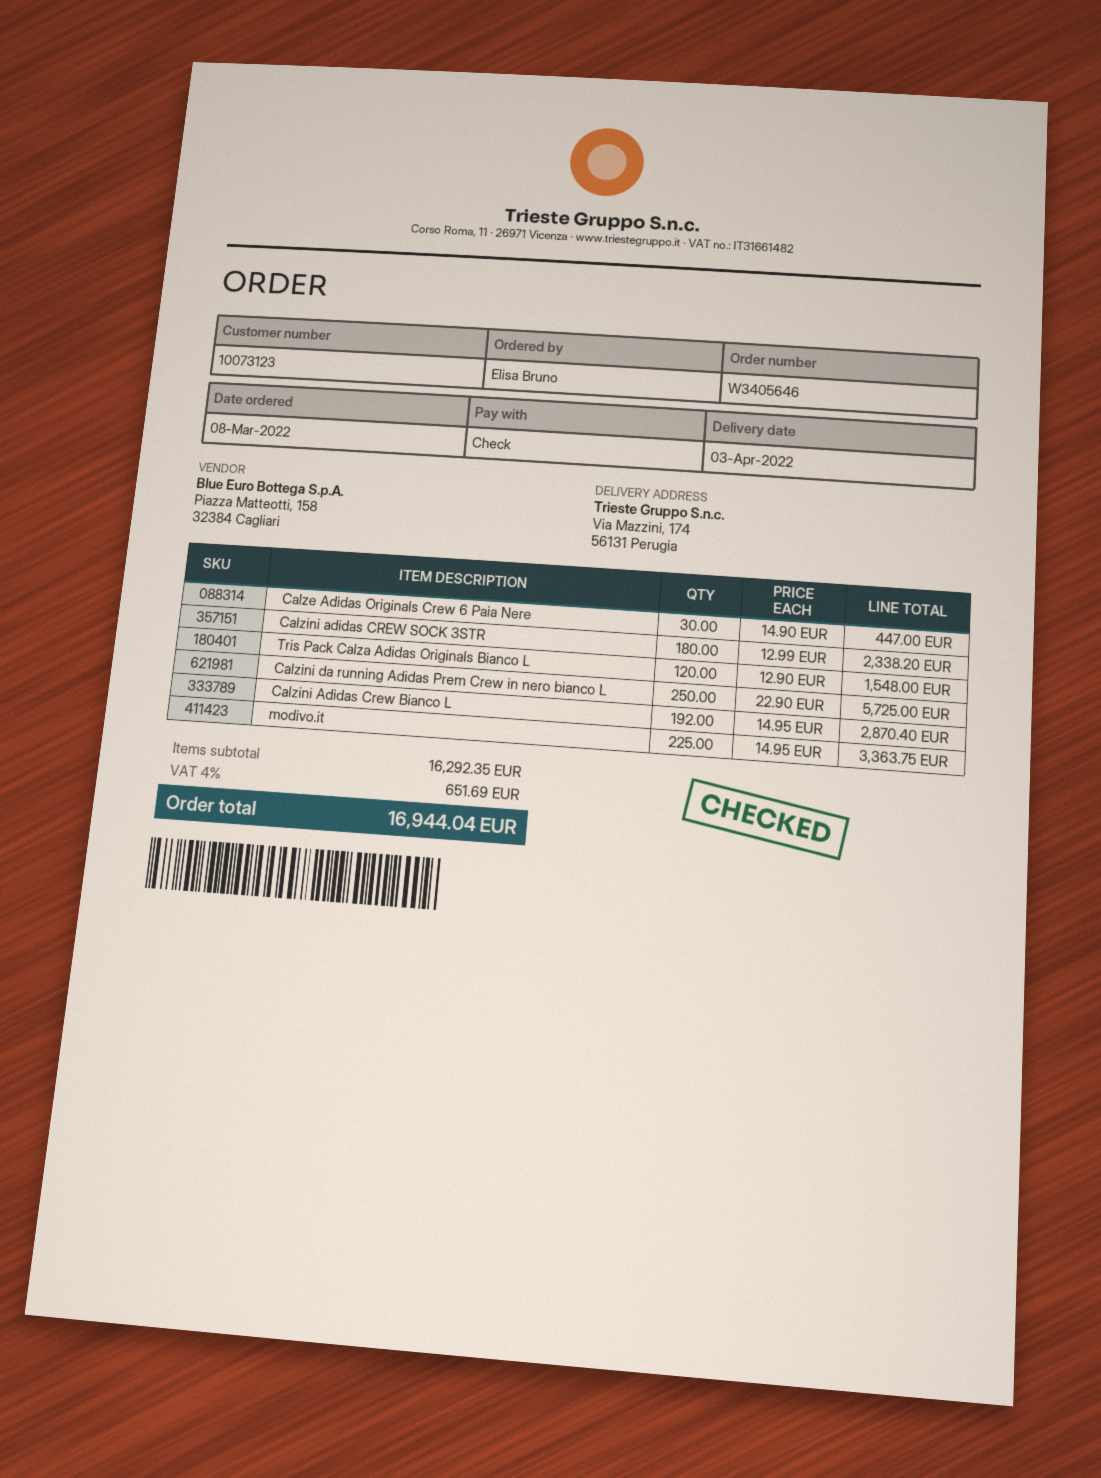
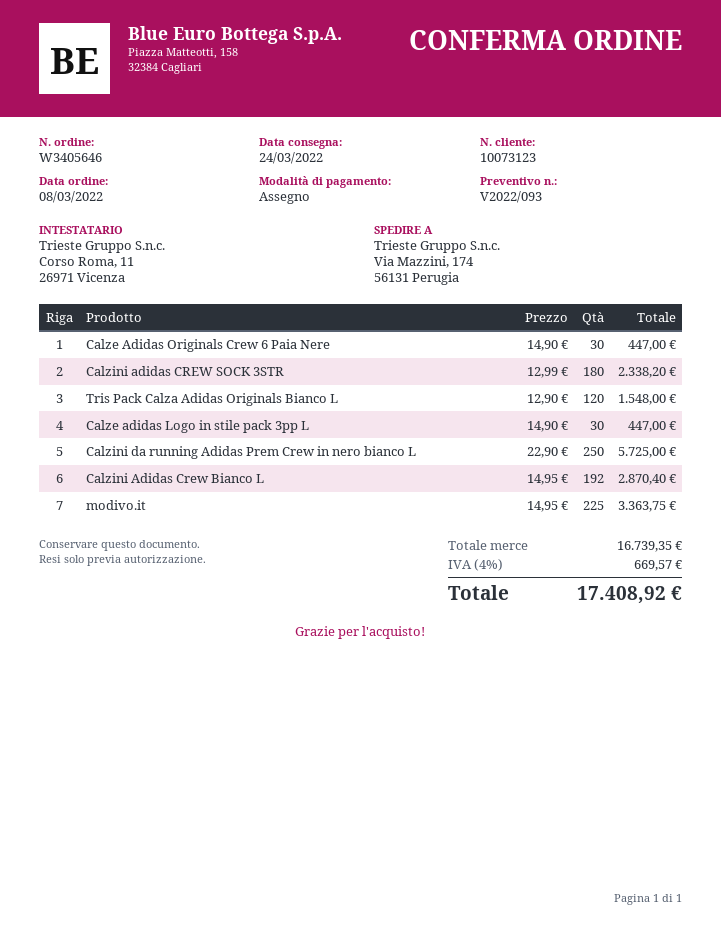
delivery date: 2022-04-03 -> 2022-03-24
Calze adidas Logo in stile pack 3pp L: none -> 30 x 14.90 = 447.00
subtotal: 16292.35 -> 16739.35
tax: 4% = 651.69 -> 4% = 669.57
total: 16944.04 -> 17408.92

